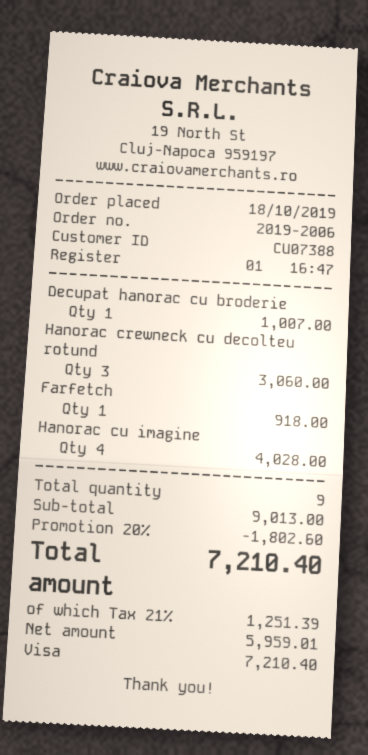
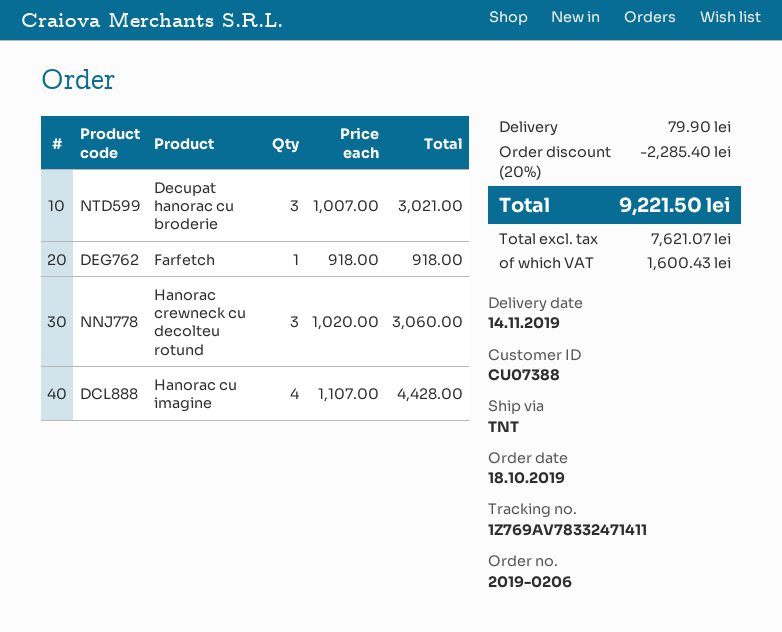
order number: 2019-2006 -> 2019-0206
Decupat hanorac cu broderie: 1 for 1007.00 -> 3 for 3021.00
Hanorac cu imagine: 4 for 4028.00 -> 4 for 4428.00
discount: 20% = 1802.60 -> 20% = 2285.40
shipping: none -> 79.90
net: 5959.01 -> 7621.07
tax: 1251.39 -> 1600.43
total: 7210.40 -> 9221.50

